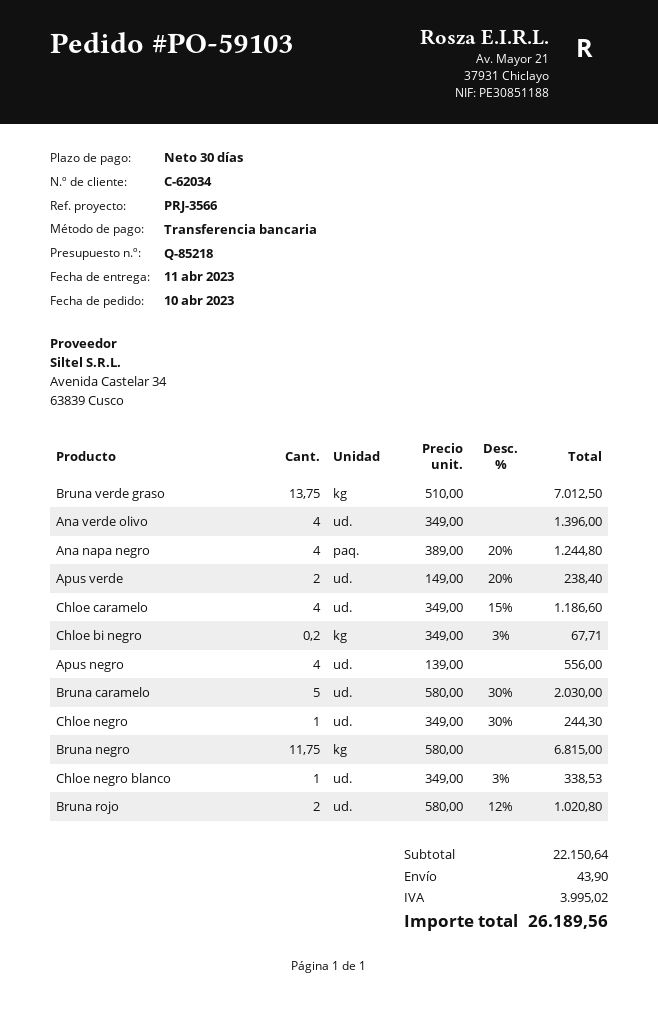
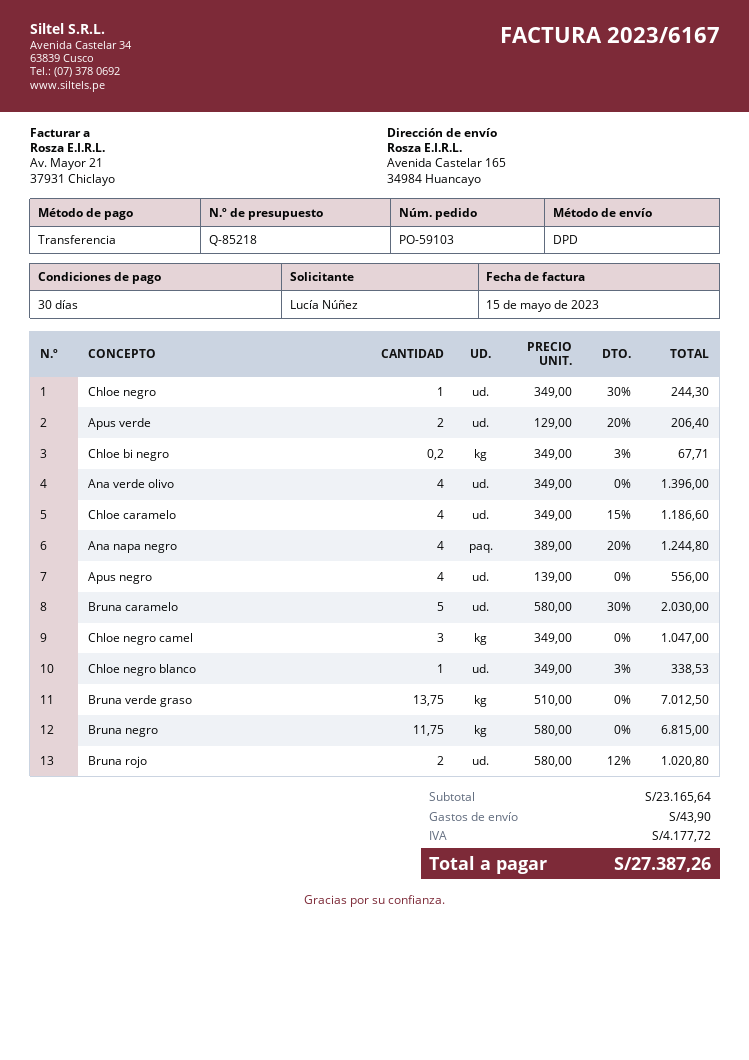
Apus verde: 2 x 149.00 - 20% = 238.40 -> 2 x 129.00 - 20% = 206.40
Chloe negro camel: none -> 3 x 349.00 = 1047.00
subtotal: 22150.64 -> 23165.64
tax: 3995.02 -> 4177.72
total: 26189.56 -> 27387.26

